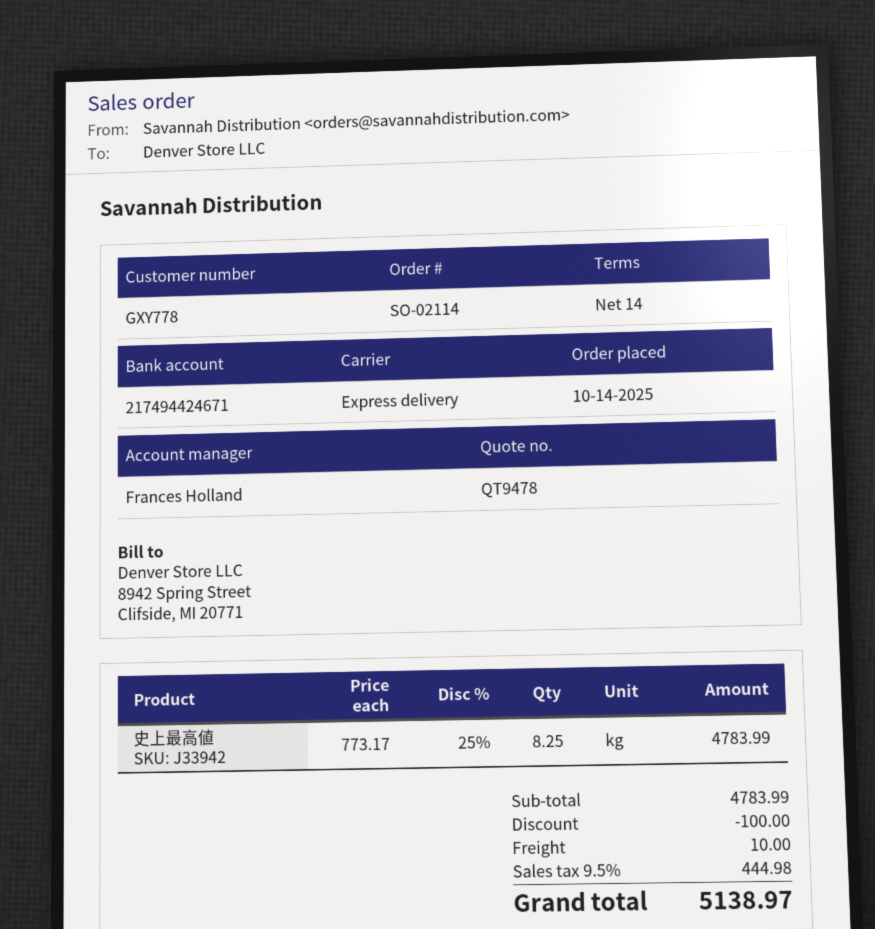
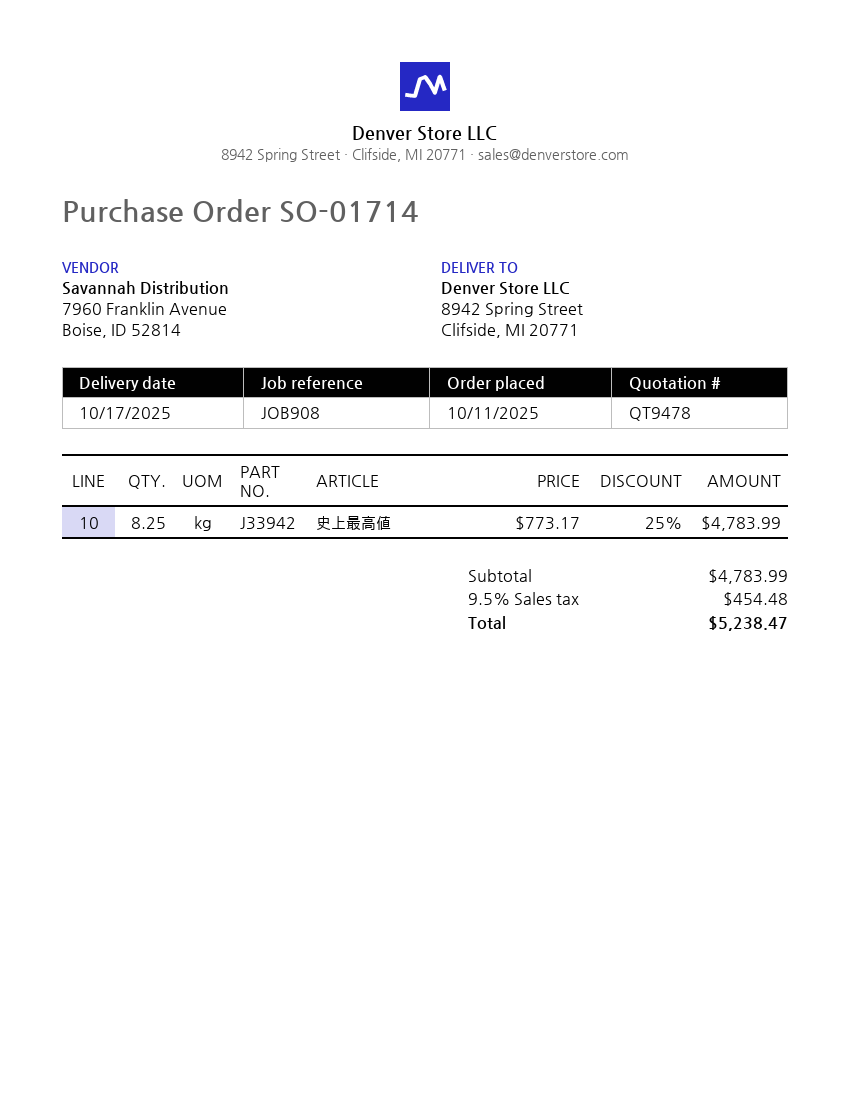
order number: SO-02114 -> SO-01714
order date: 2025-10-14 -> 2025-10-11
discount: 100.00 -> none
shipping: 10.00 -> none
tax: 9.5% = 444.98 -> 9.5% = 454.48
total: 5138.97 -> 5238.47

